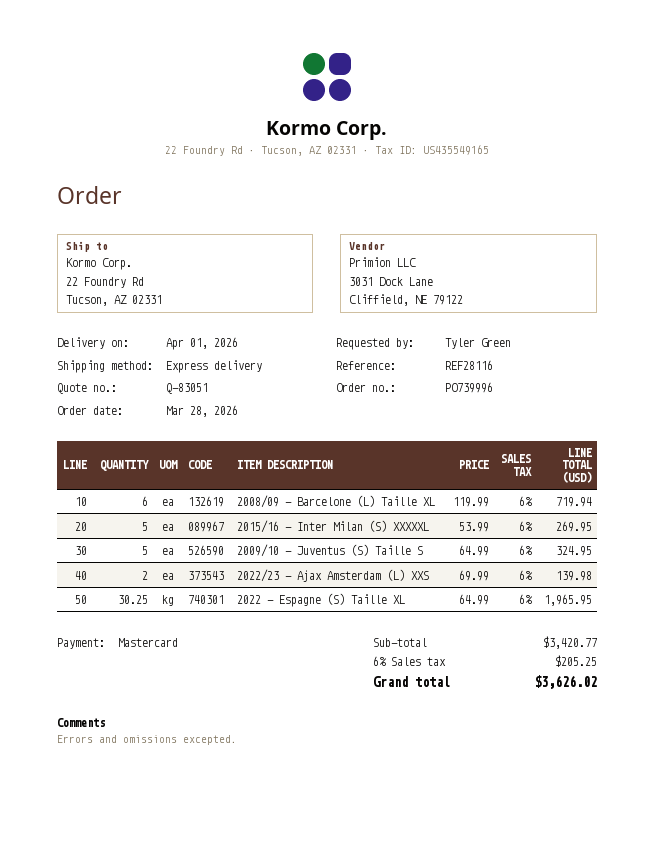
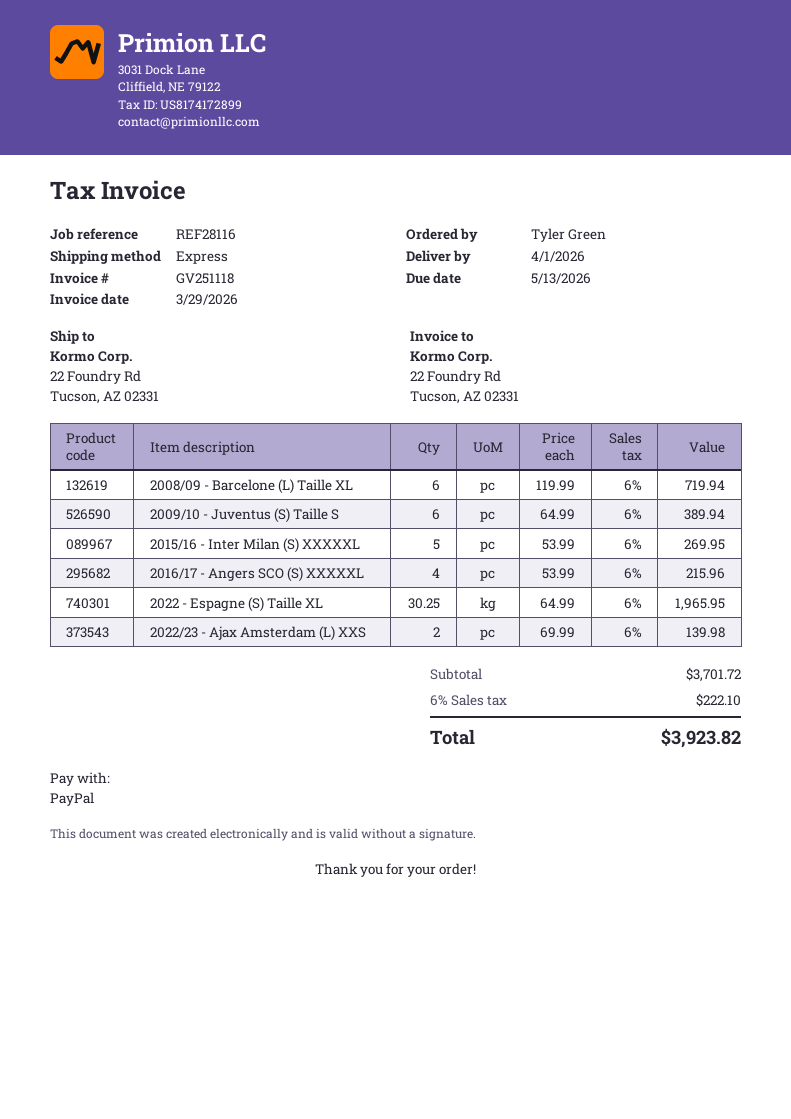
payment method: Mastercard -> PayPal
2009/10 - Juventus (S) Taille S: 5 x 64.99 = 324.95 -> 6 x 64.99 = 389.94
2016/17 - Angers SCO (S) XXXXXL: none -> 4 x 53.99 = 215.96
subtotal: 3420.77 -> 3701.72
tax: 6% = 205.25 -> 6% = 222.10
total: 3626.02 -> 3923.82

